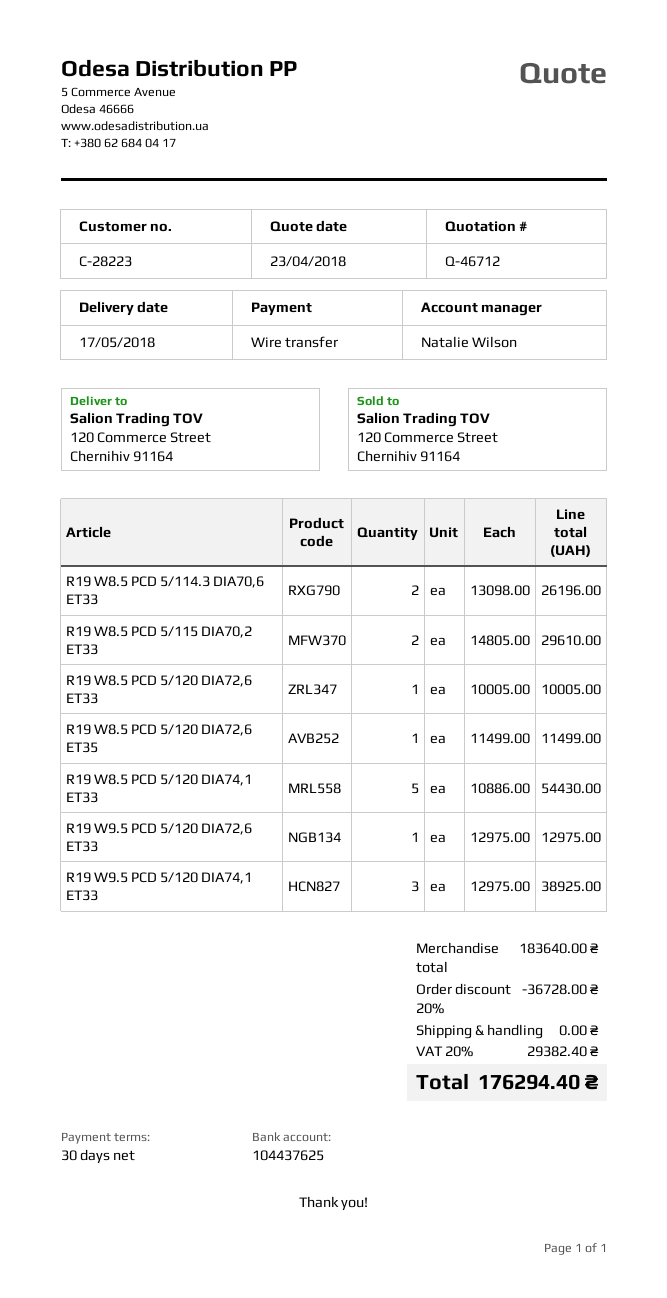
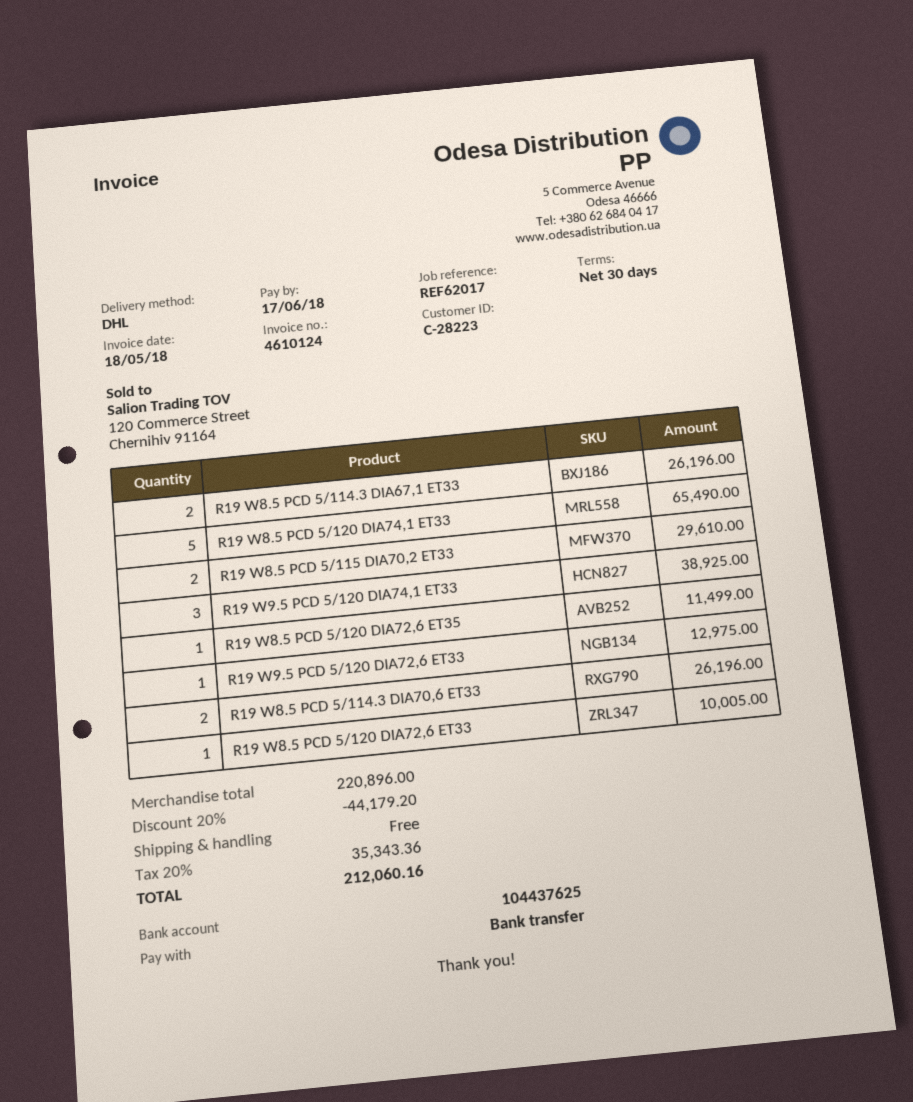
R19 W8.5 PCD 5/120 DIA74,1 ET33: 5 for 54430.00 -> 5 for 65490.00
R19 W8.5 PCD 5/114.3 DIA67,1 ET33: none -> 2 for 26196.00
subtotal: 183640.00 -> 220896.00
discount: 20% = 36728.00 -> 20% = 44179.20
tax: 20% = 29382.40 -> 20% = 35343.36
total: 176294.40 -> 212060.16

